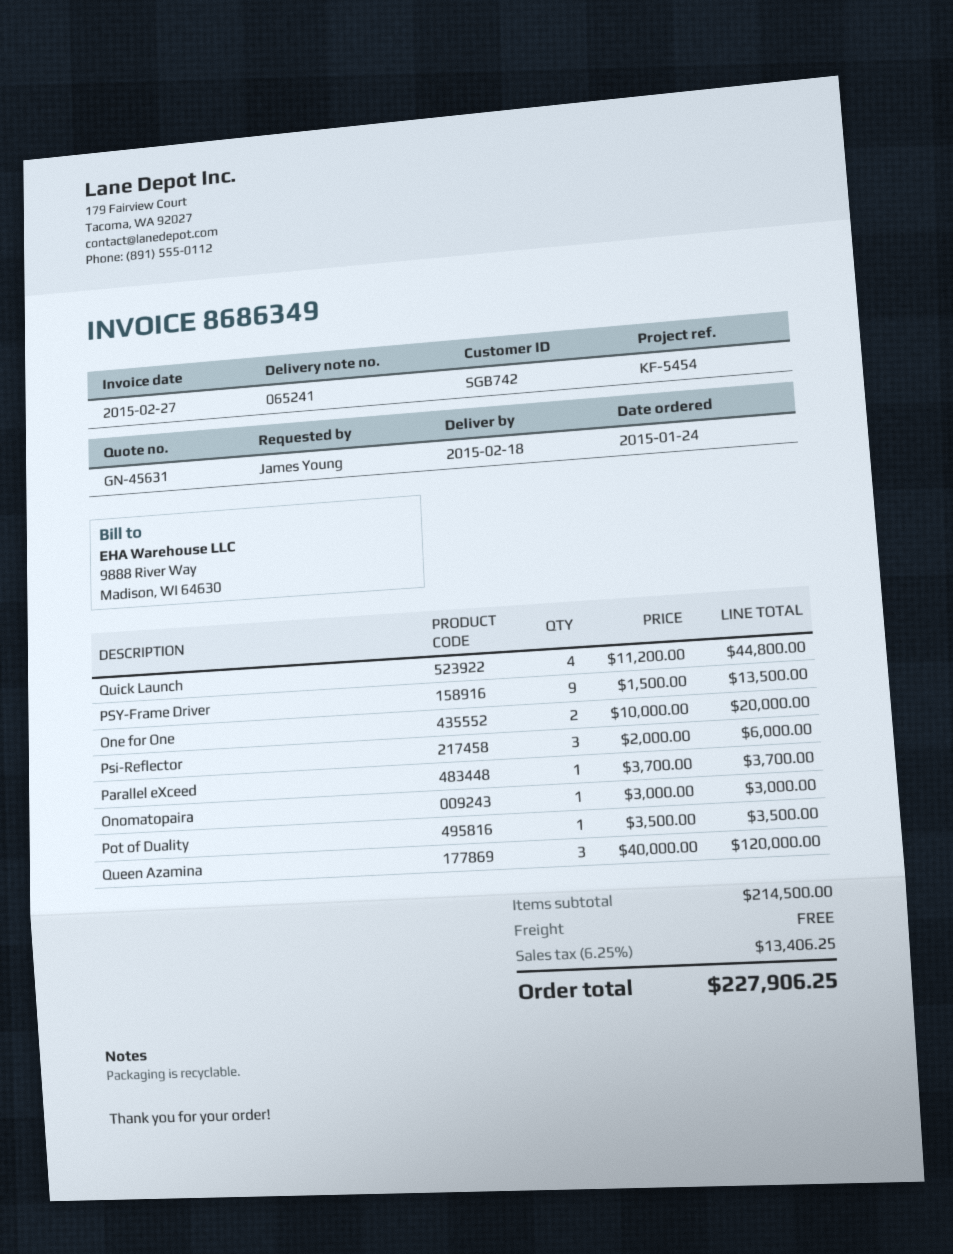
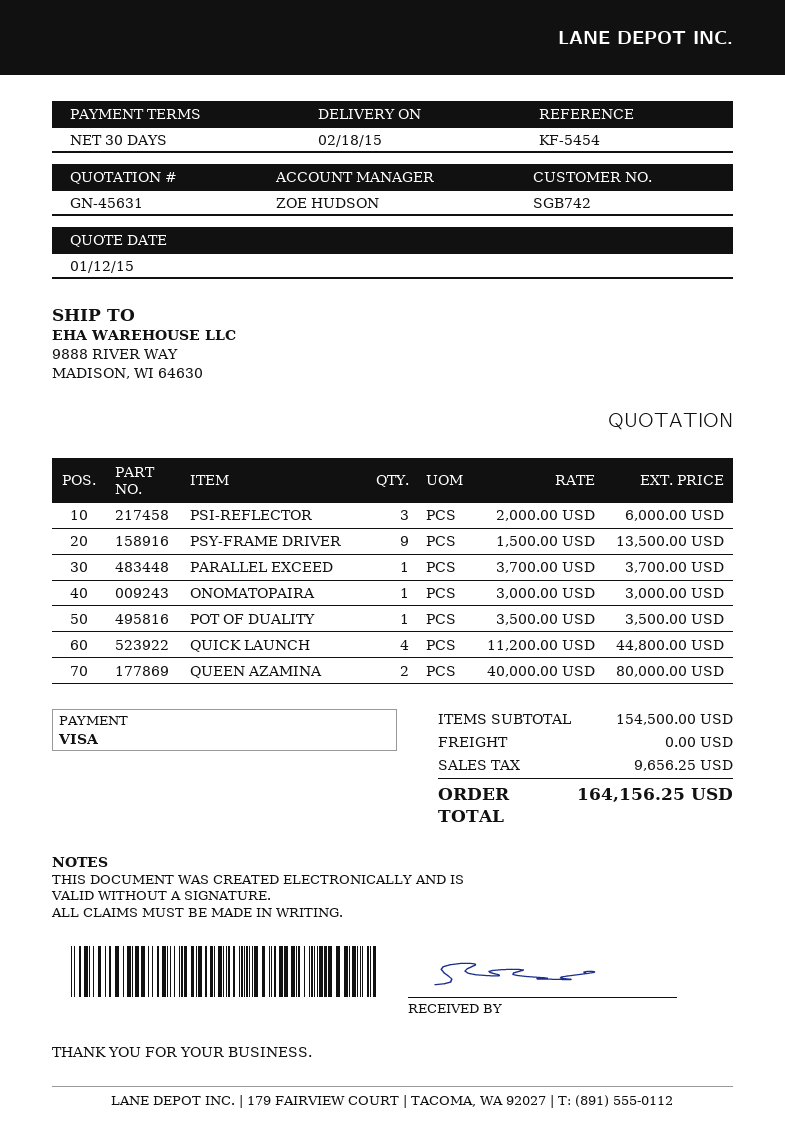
One for One: 2 x 10000.00 = 20000.00 -> none
Queen Azamina: 3 x 40000.00 = 120000.00 -> 2 x 40000.00 = 80000.00
subtotal: 214500.00 -> 154500.00
tax: 13406.25 -> 9656.25
total: 227906.25 -> 164156.25

